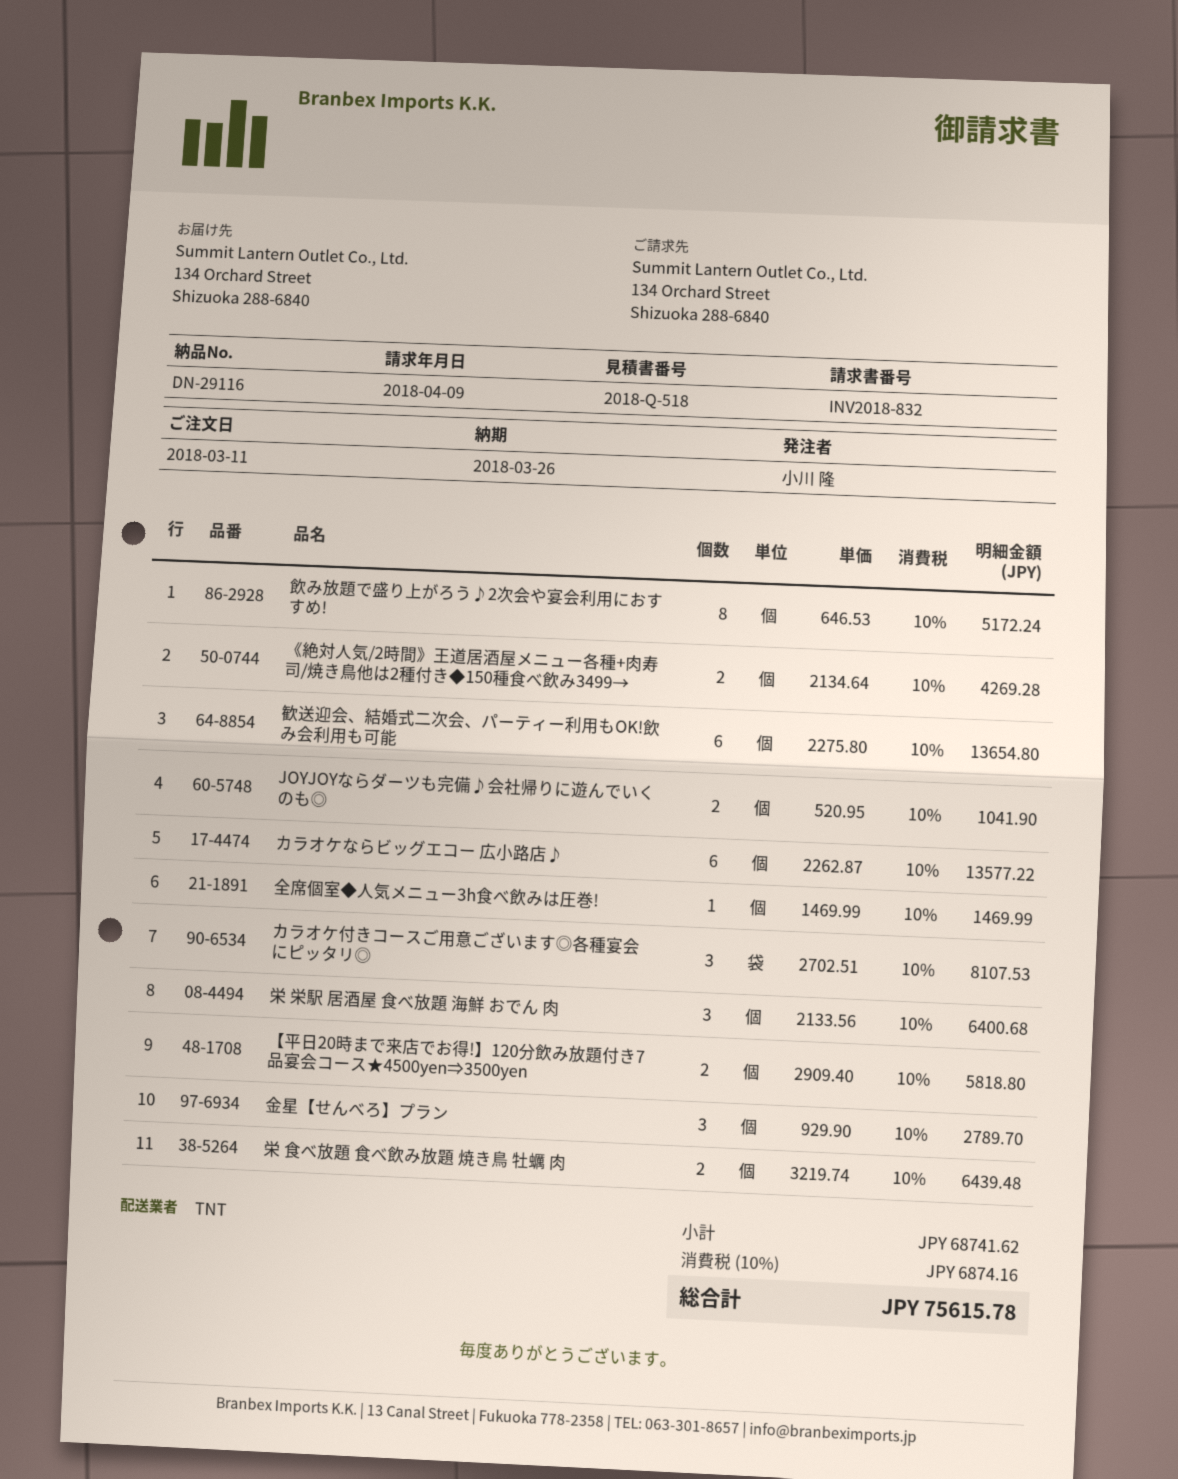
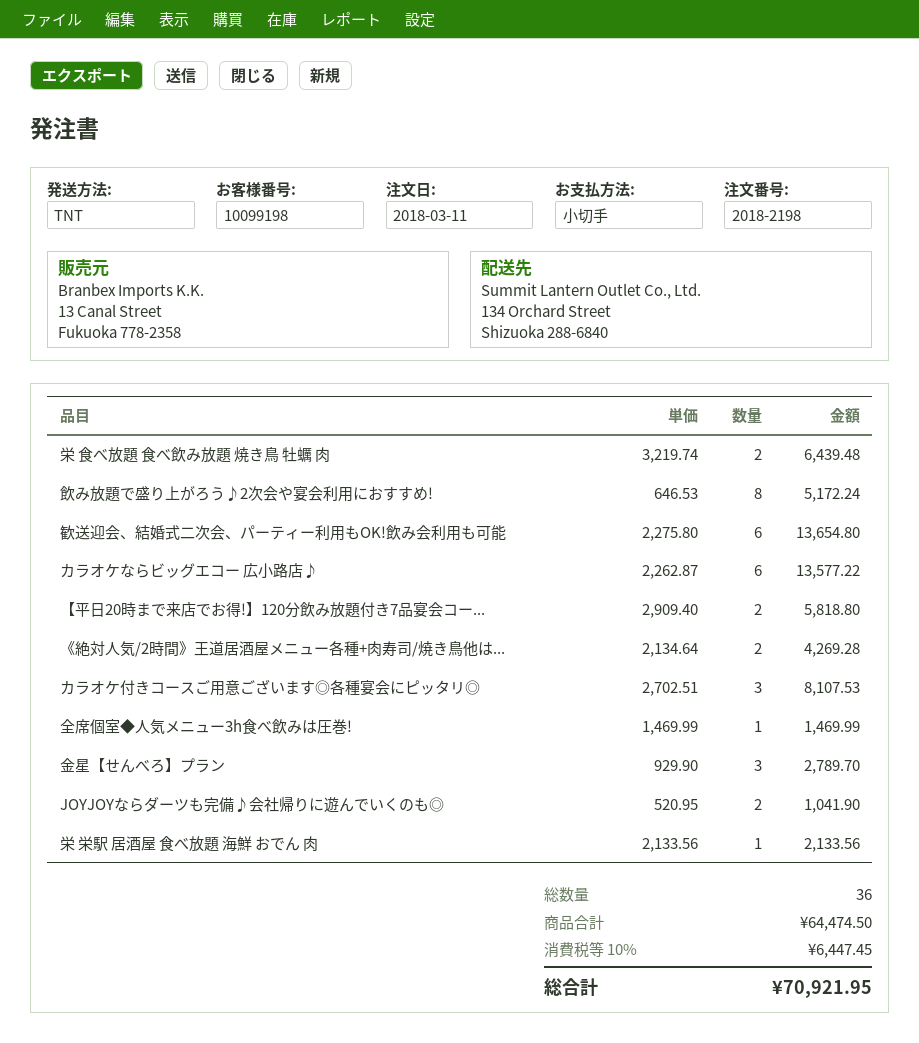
栄 栄駅 居酒屋 食べ放題 海鮮 おでん 肉: 3 x 2133.56 = 6400.68 -> 1 x 2133.56 = 2133.56
subtotal: 68741.62 -> 64474.50
tax: 10% = 6874.16 -> 10% = 6447.45
total: 75615.78 -> 70921.95

